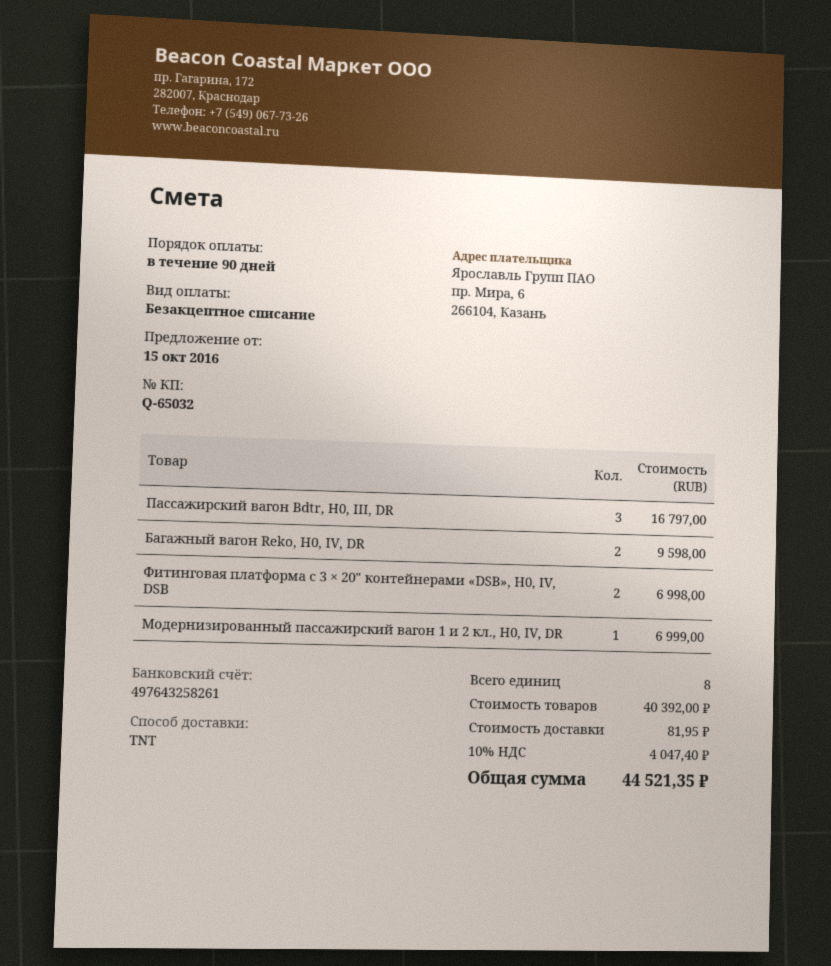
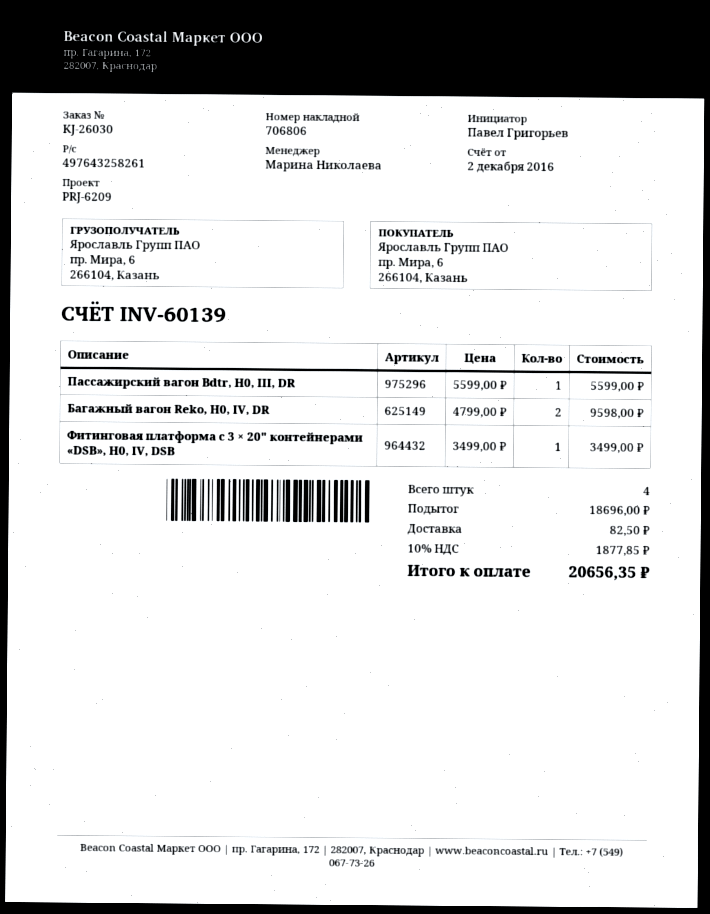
Пассажирский вагон Bdtr, H0, III, DR: 3 for 16797.00 -> 1 for 5599.00
Фитинговая платформа с 3 × 20" контейнерами «DSB», H0, IV, DSB: 2 for 6998.00 -> 1 for 3499.00
Модернизированный пассажирский вагон 1 и 2 кл., H0, IV, DR: 1 for 6999.00 -> none
total quantity: 8 -> 4
subtotal: 40392.00 -> 18696.00
shipping: 81.95 -> 82.50
tax: 10% = 4047.40 -> 10% = 1877.85
total: 44521.35 -> 20656.35

